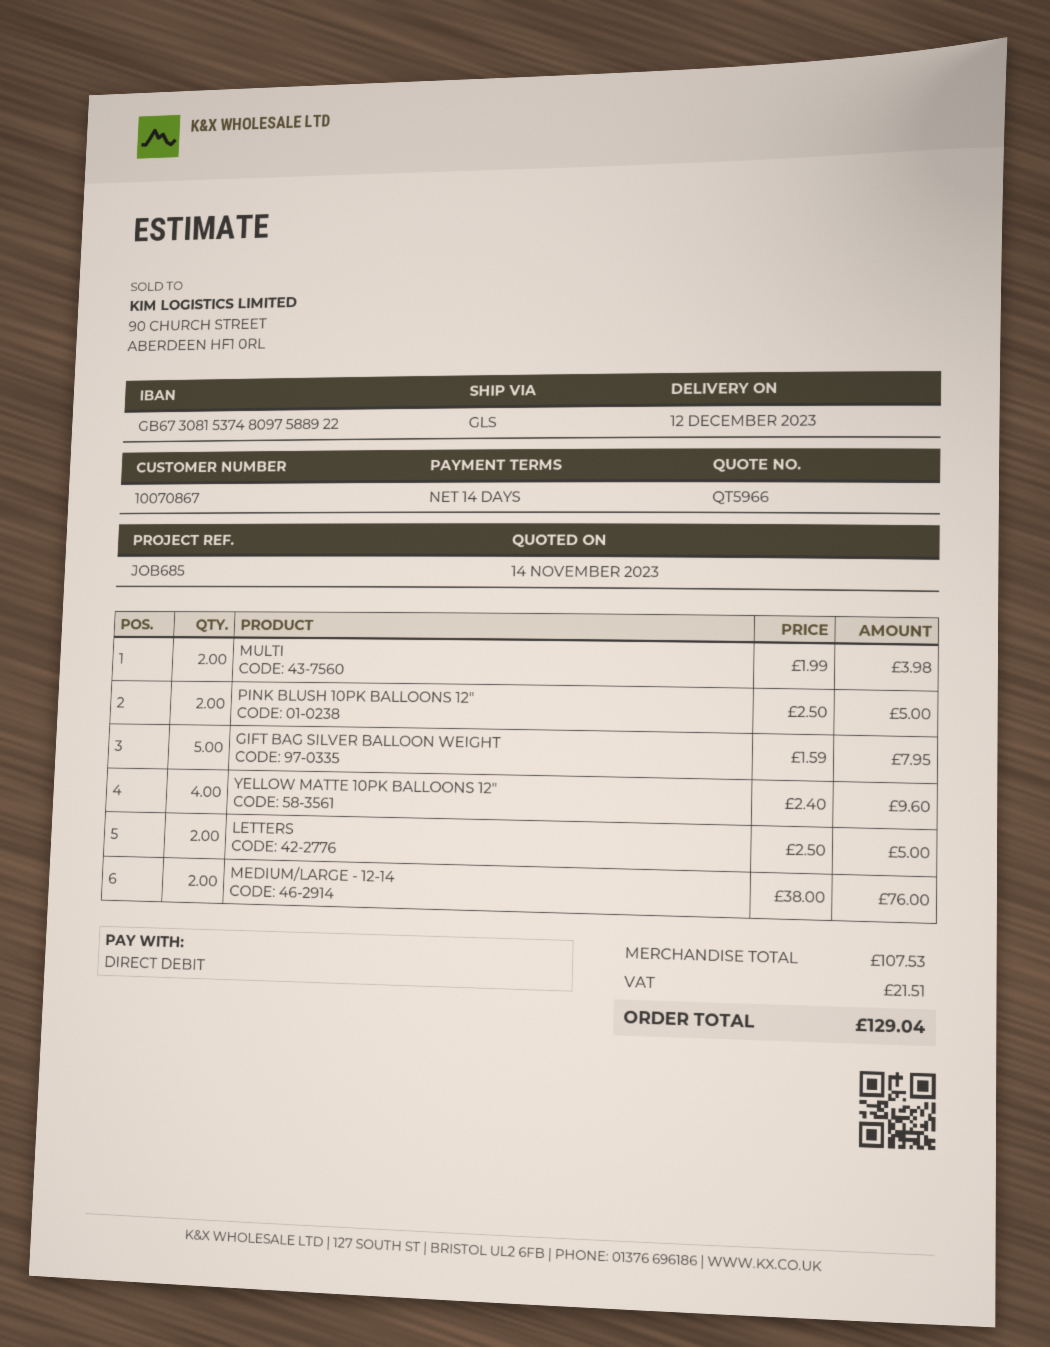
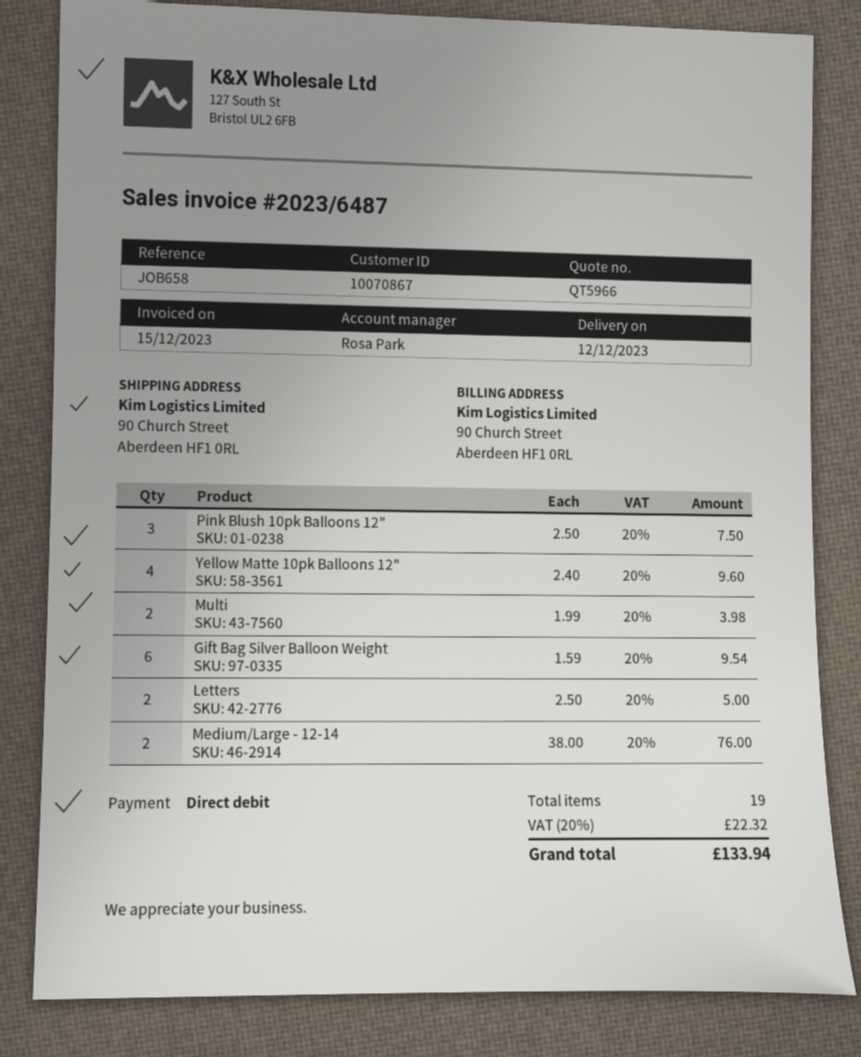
reference: JOB685 -> JOB658
PINK BLUSH 10PK BALLOONS 12": 2 x 2.50 = 5.00 -> 3 x 2.50 = 7.50
GIFT BAG SILVER BALLOON WEIGHT: 5 x 1.59 = 7.95 -> 6 x 1.59 = 9.54
tax: 21.51 -> 22.32
total: 129.04 -> 133.94

